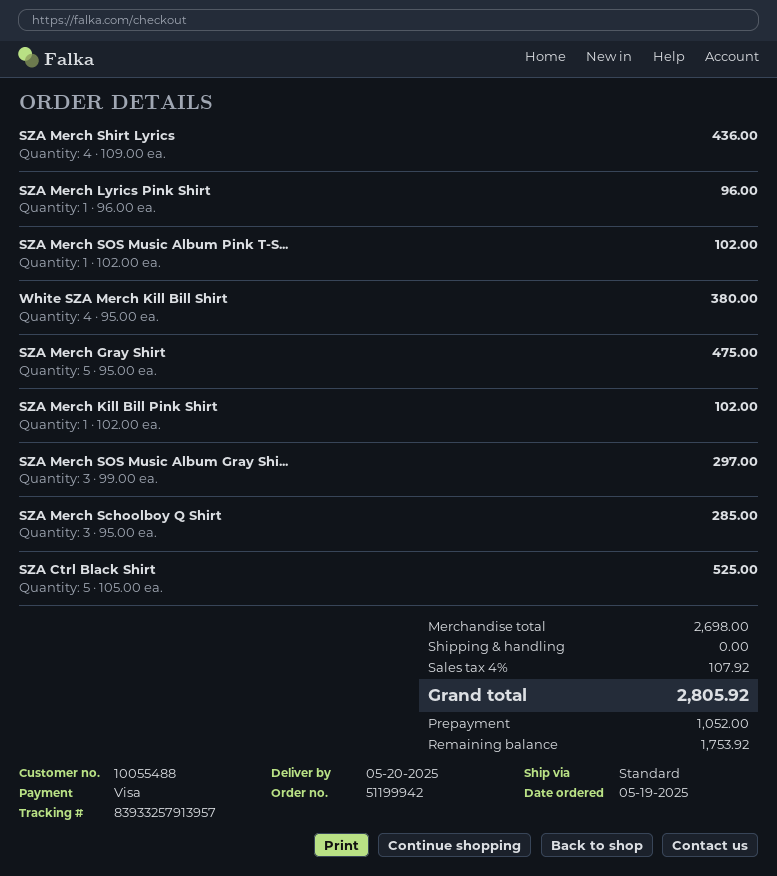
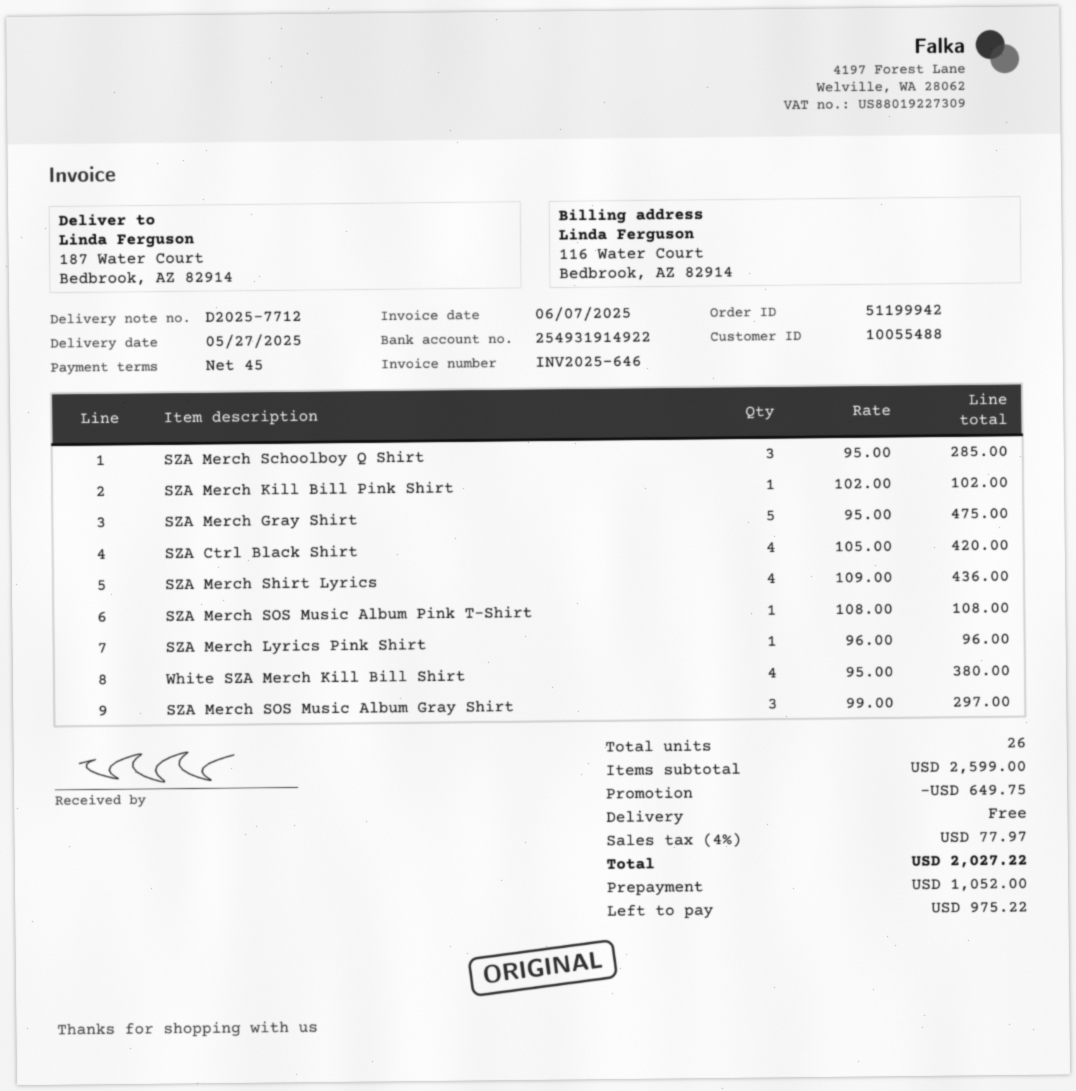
delivery date: 2025-05-20 -> 2025-05-27
SZA Merch SOS Music Album Pink T-S...: 1 x 102.00 = 102.00 -> 1 x 108.00 = 108.00
SZA Ctrl Black Shirt: 5 x 105.00 = 525.00 -> 4 x 105.00 = 420.00
subtotal: 2698.00 -> 2599.00
discount: none -> 649.75
tax: 4% = 107.92 -> 4% = 77.97
total: 2805.92 -> 2027.22
balance: 1753.92 -> 975.22

